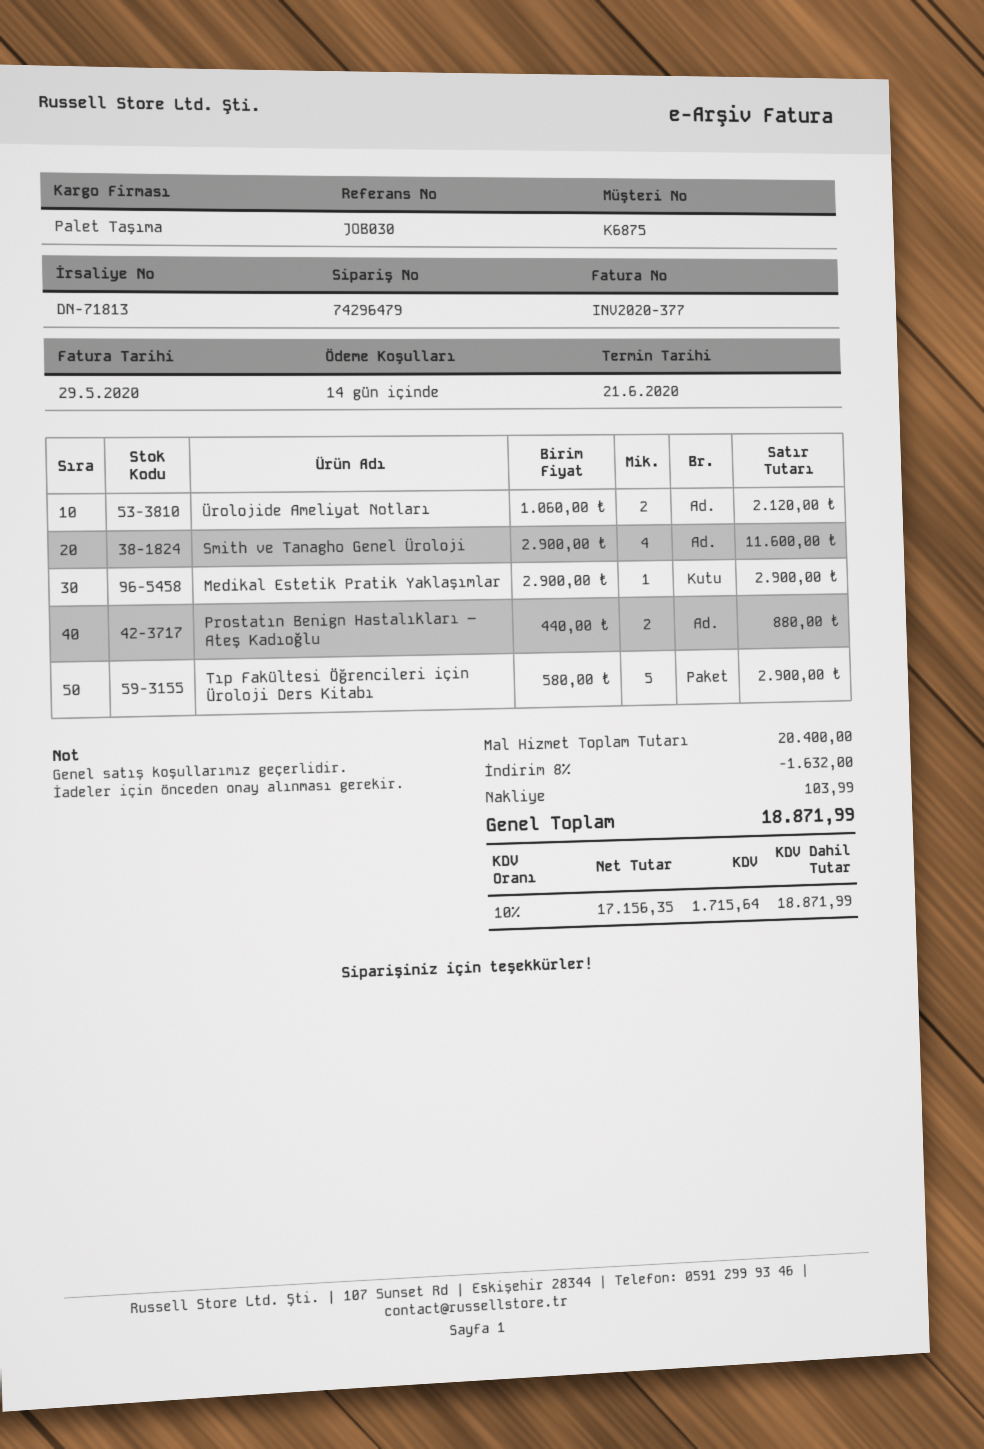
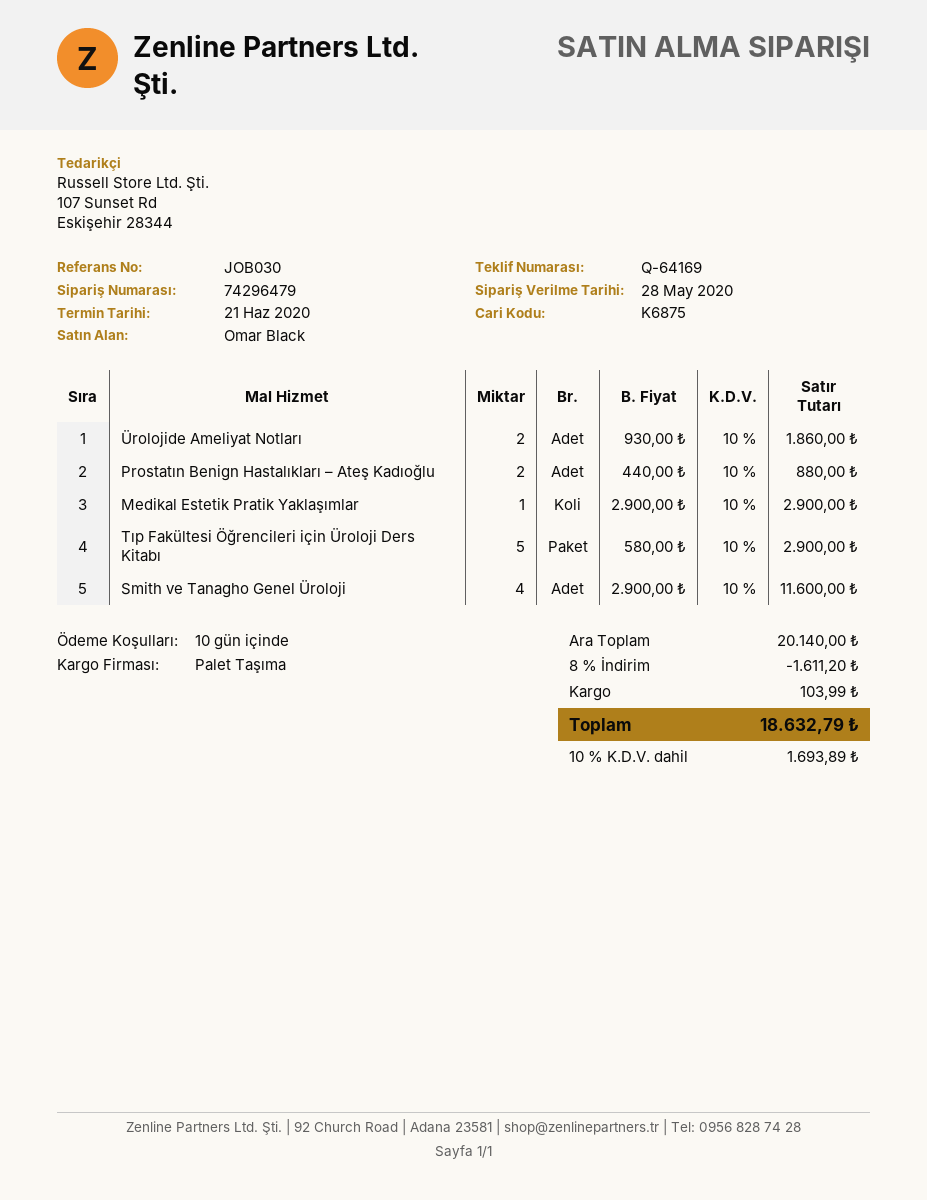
payment terms: 14 days -> 10 days
Ürolojide Ameliyat Notları: 2 x 1060.00 = 2120.00 -> 2 x 930.00 = 1860.00
subtotal: 20400.00 -> 20140.00
discount: 8% = 1632.00 -> 8% = 1611.20
tax: 10% = 1715.64 -> 10% = 1693.89
total: 18871.99 -> 18632.79

